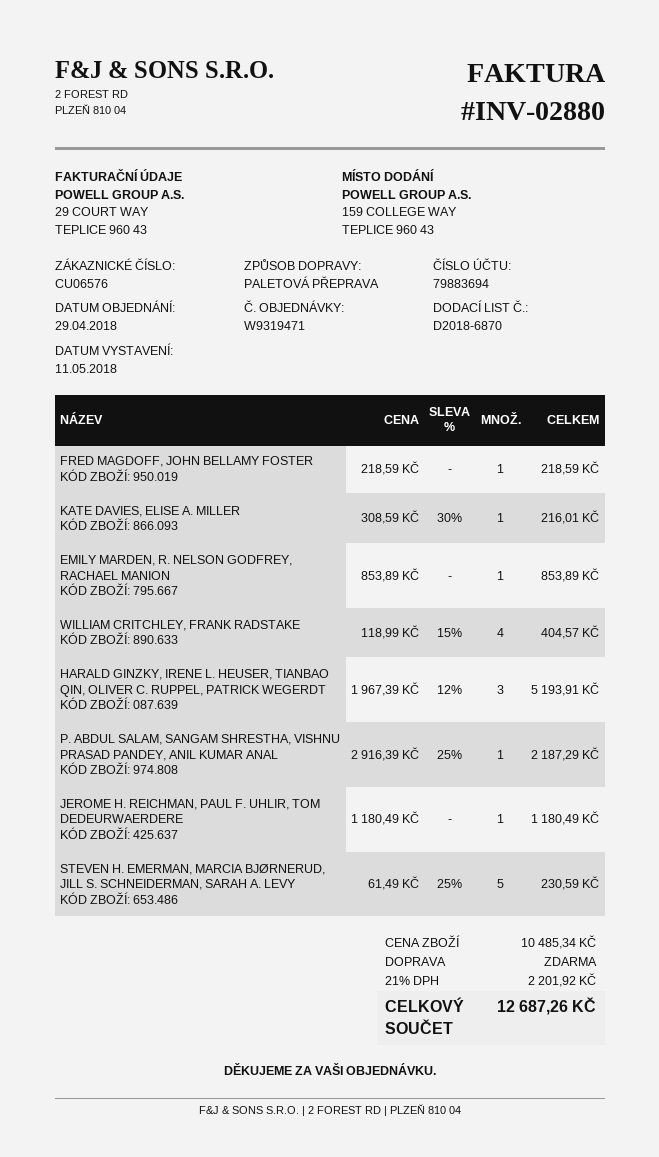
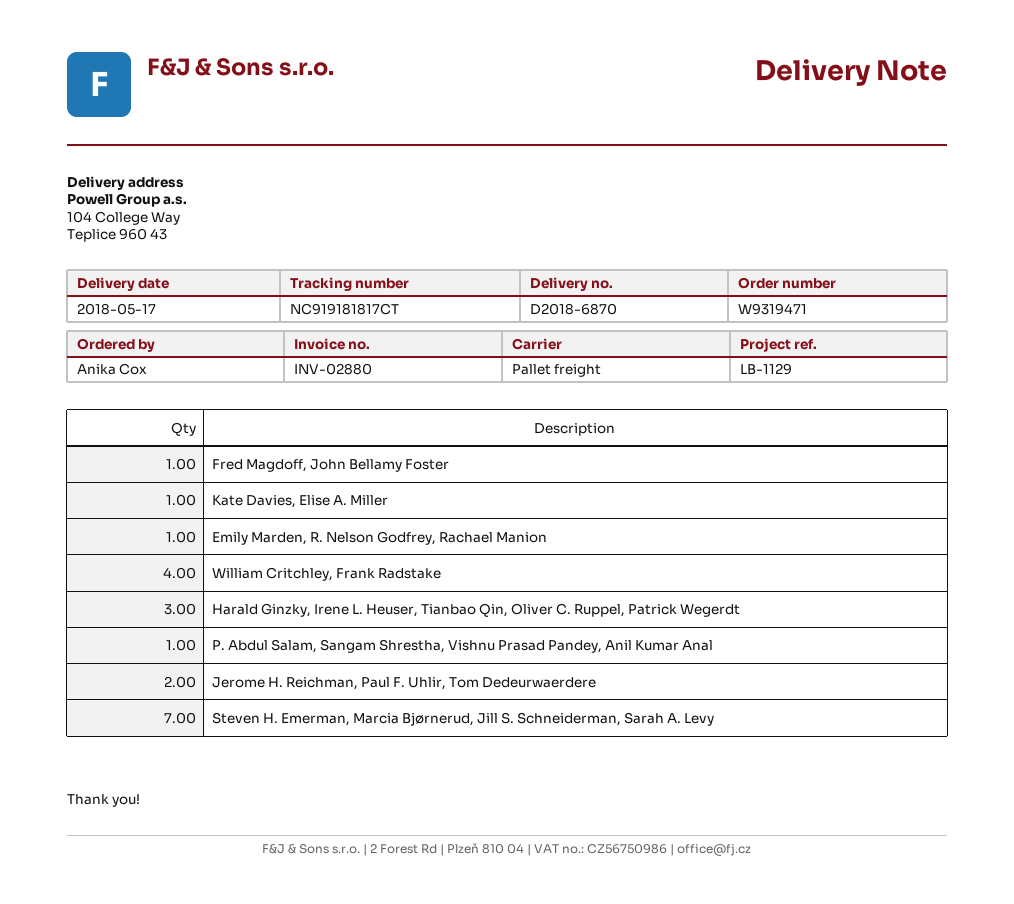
ship to: 159 COLLEGE WAY, TEPLICE 960 43 -> 104 College Way, Teplice 960 43
JEROME H. REICHMAN, PAUL F. UHLIR, TOM DEDEURWAERDERE: 1 -> 2
STEVEN H. EMERMAN, MARCIA BJØRNERUD, JILL S. SCHNEIDERMAN, SARAH A. LEVY: 5 -> 7

